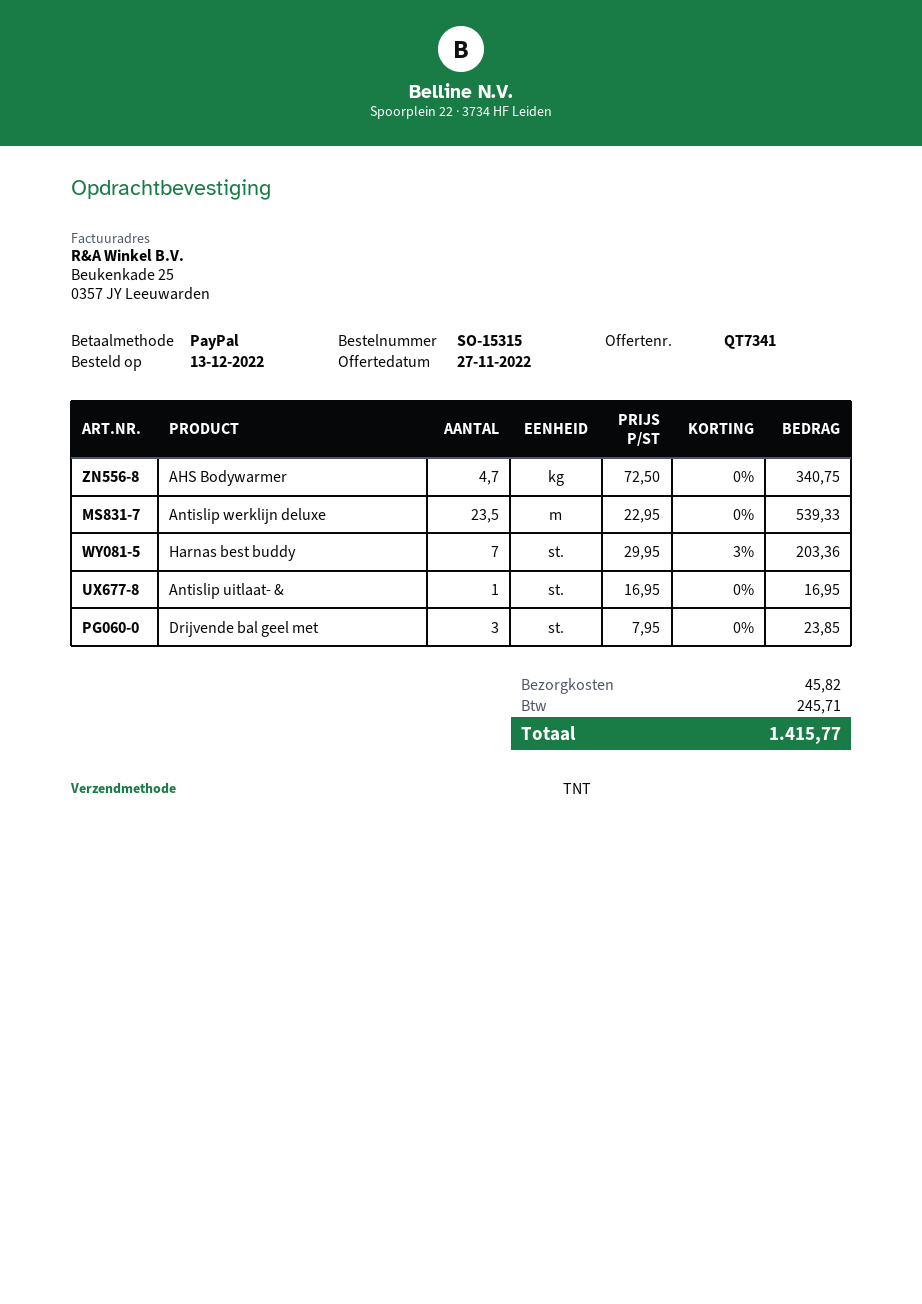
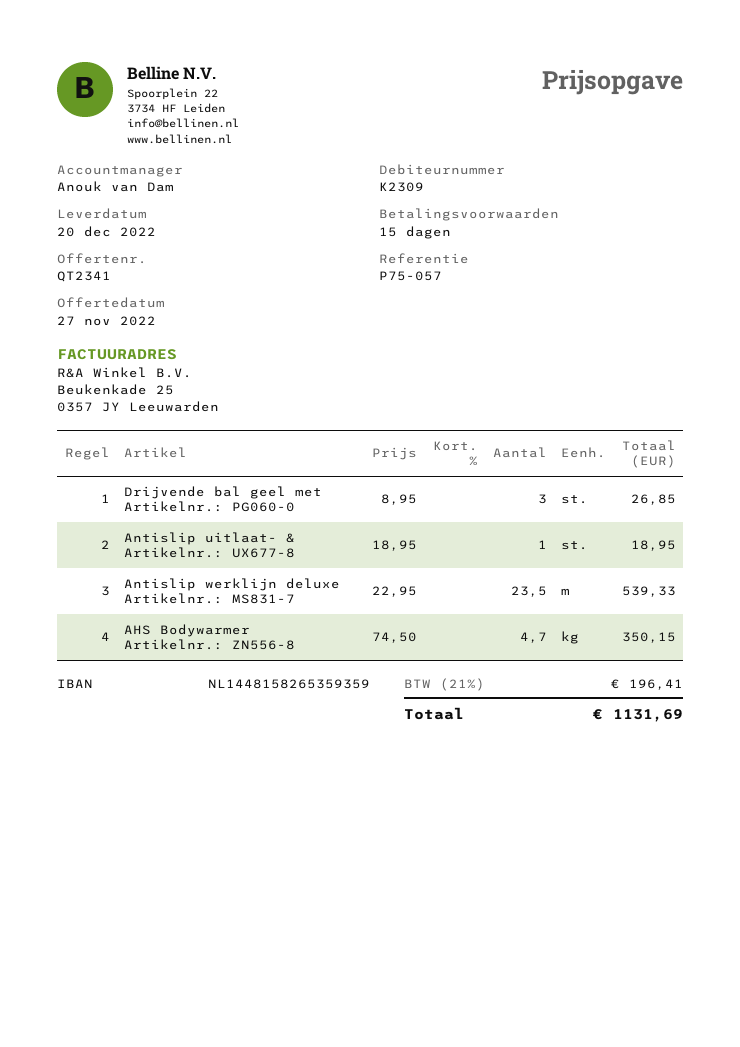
quote number: QT7341 -> QT2341
AHS Bodywarmer: 4.7 x 72.50 = 340.75 -> 4.7 x 74.50 = 350.15
Harnas best buddy: 7 x 29.95 - 3% = 203.36 -> none
Antislip uitlaat- &: 1 x 16.95 = 16.95 -> 1 x 18.95 = 18.95
Drijvende bal geel met: 3 x 7.95 = 23.85 -> 3 x 8.95 = 26.85
shipping: 45.82 -> none
tax: 245.71 -> 196.41
total: 1415.77 -> 1131.69

